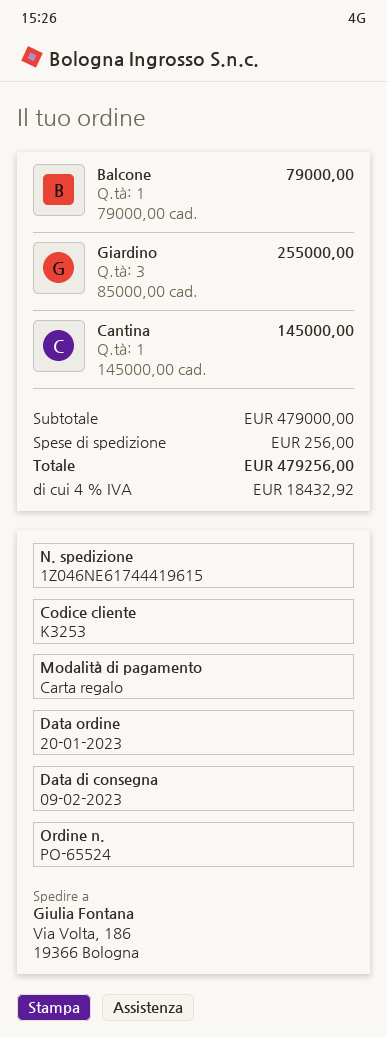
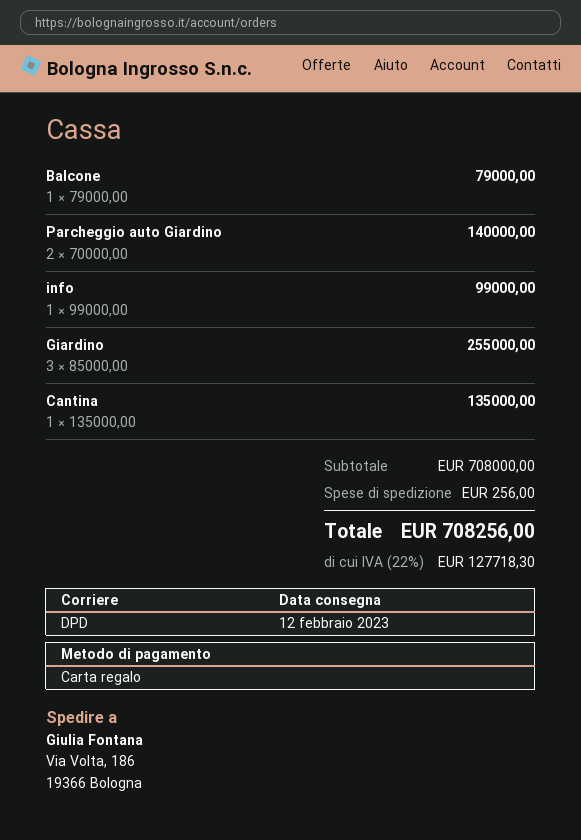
delivery date: 2023-02-09 -> 2023-02-12
Cantina: 1 x 145000.00 = 145000.00 -> 1 x 135000.00 = 135000.00
Parcheggio auto Giardino: none -> 2 x 70000.00 = 140000.00
info: none -> 1 x 99000.00 = 99000.00
subtotal: 479000.00 -> 708000.00
tax: 4% = 18432.92 -> 22% = 127718.30
total: 479256.00 -> 708256.00

